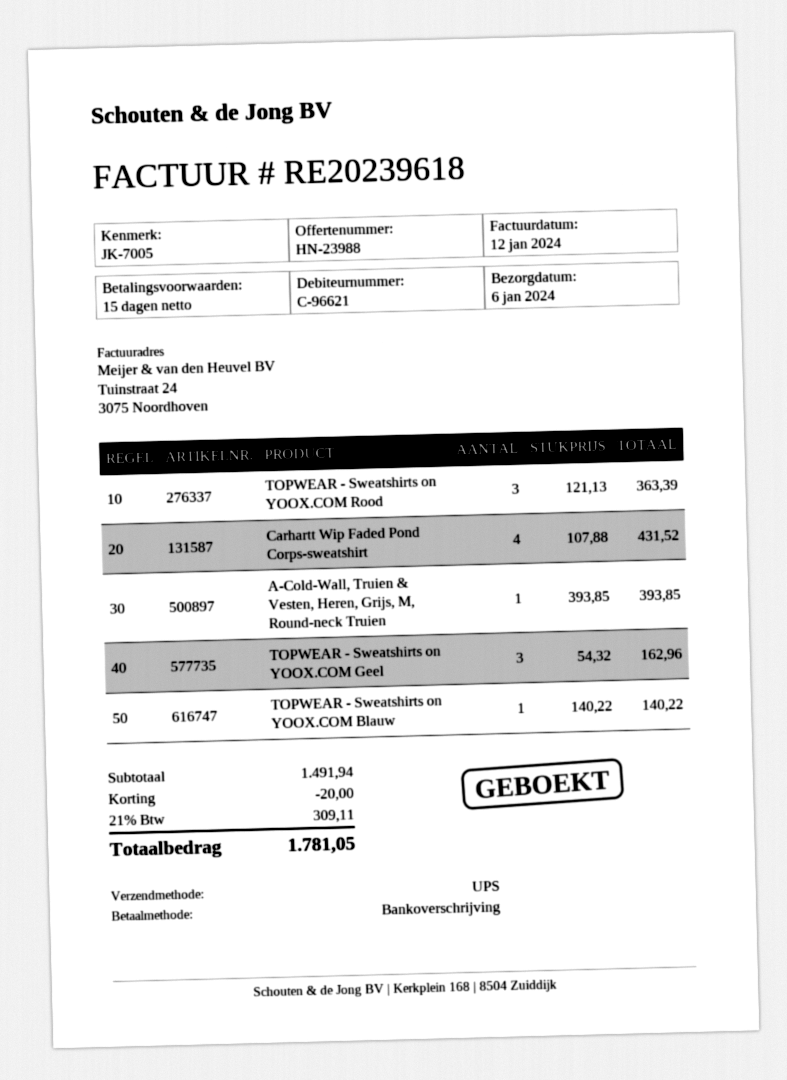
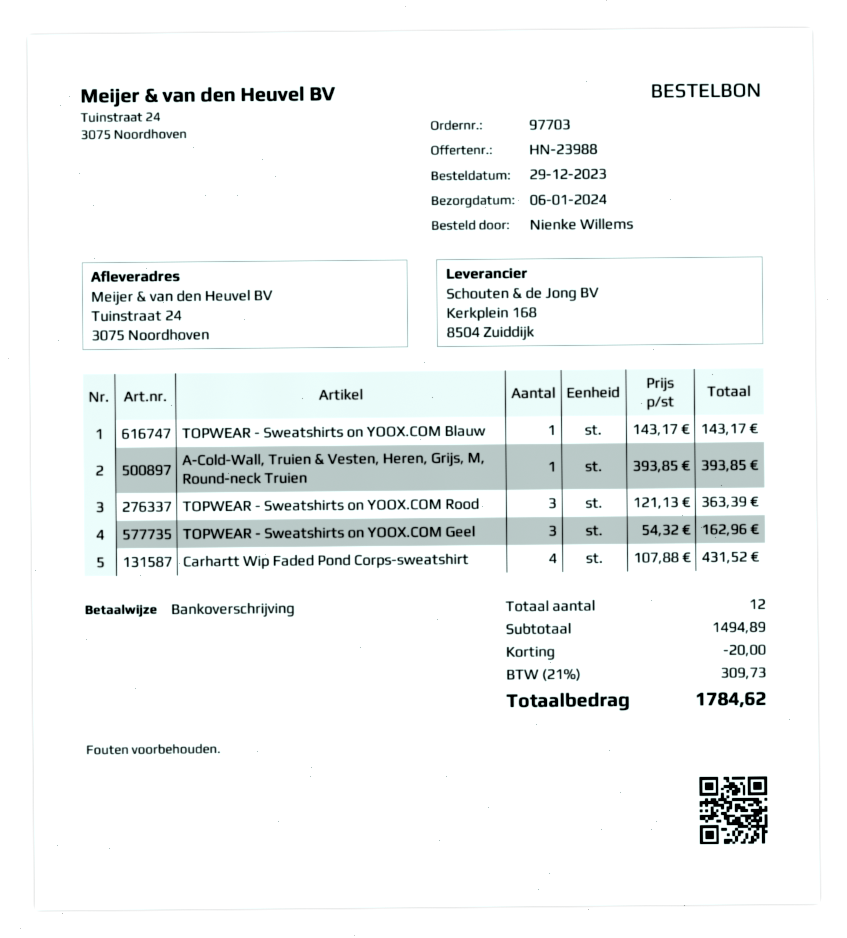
TOPWEAR - Sweatshirts on YOOX.COM Blauw: 1 x 140.22 = 140.22 -> 1 x 143.17 = 143.17
subtotal: 1491.94 -> 1494.89
tax: 21% = 309.11 -> 21% = 309.73
total: 1781.05 -> 1784.62

